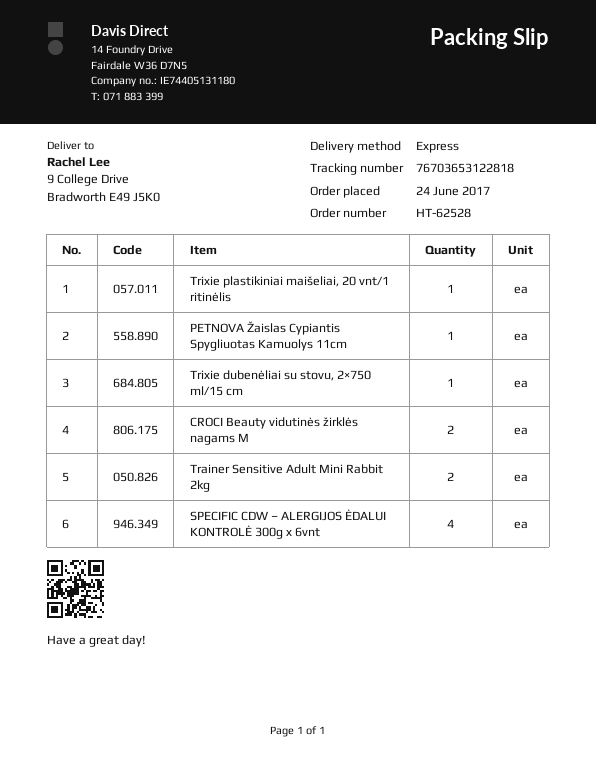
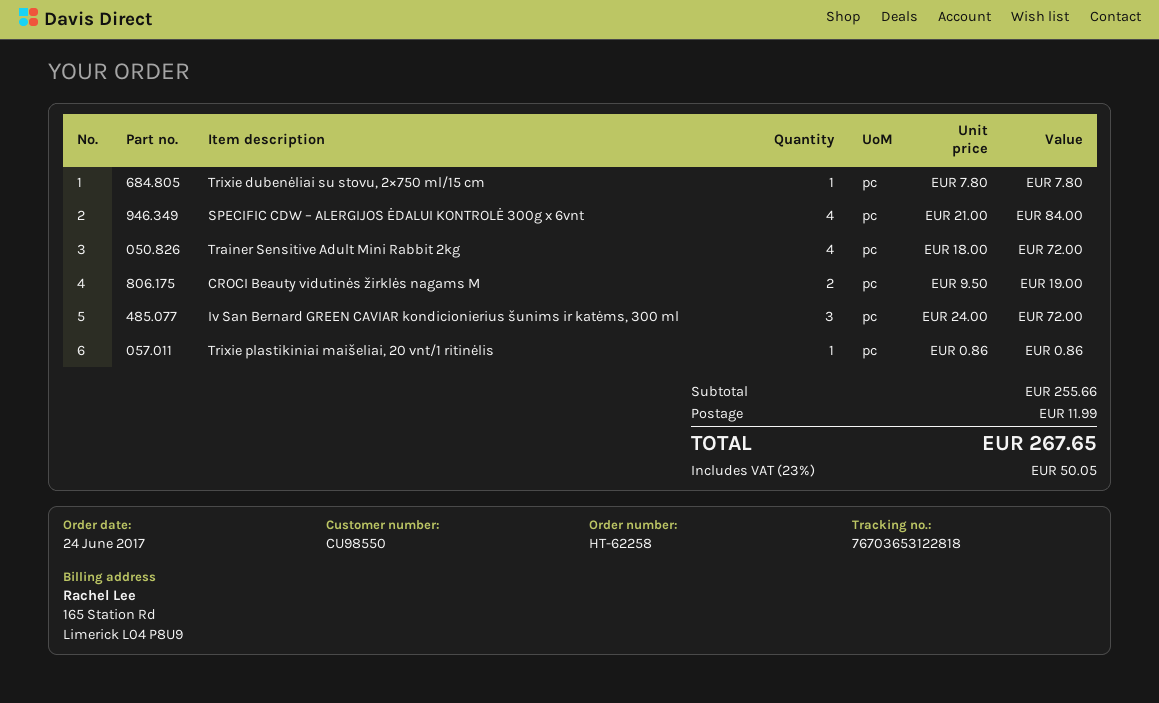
order number: HT-62528 -> HT-62258
PETNOVA Žaislas Cypiantis Spygliuotas Kamuolys 11cm: 1 -> none
Trainer Sensitive Adult Mini Rabbit 2kg: 2 -> 4
Iv San Bernard GREEN CAVIAR kondicionierius šunims ir katėms, 300 ml: none -> 3

